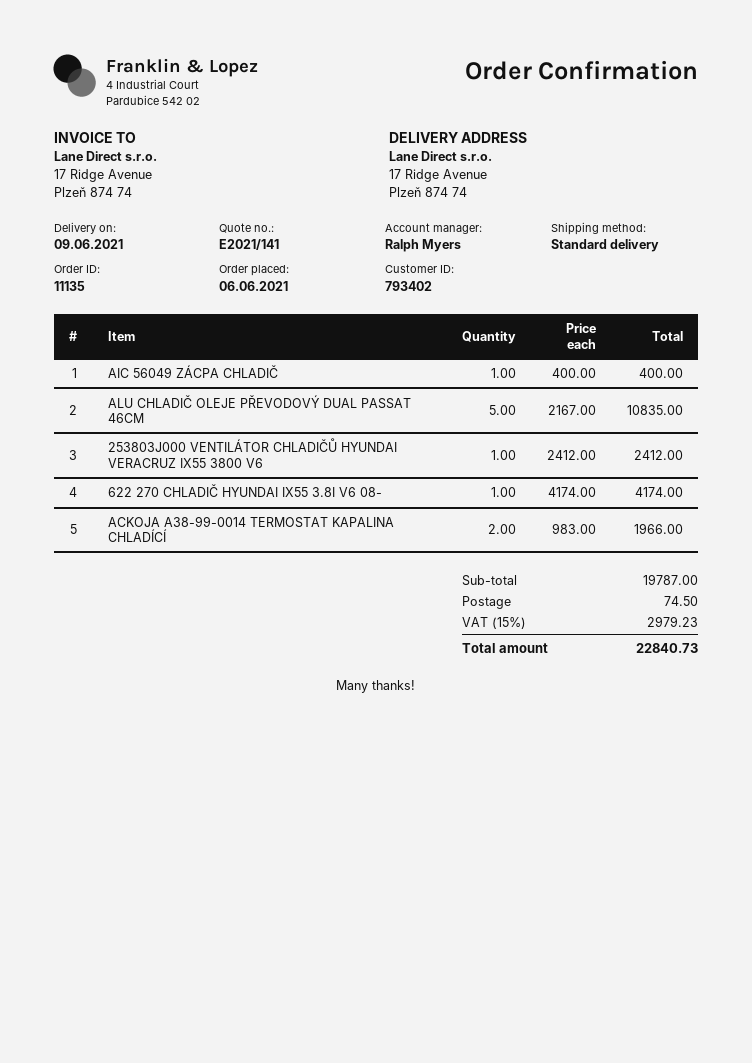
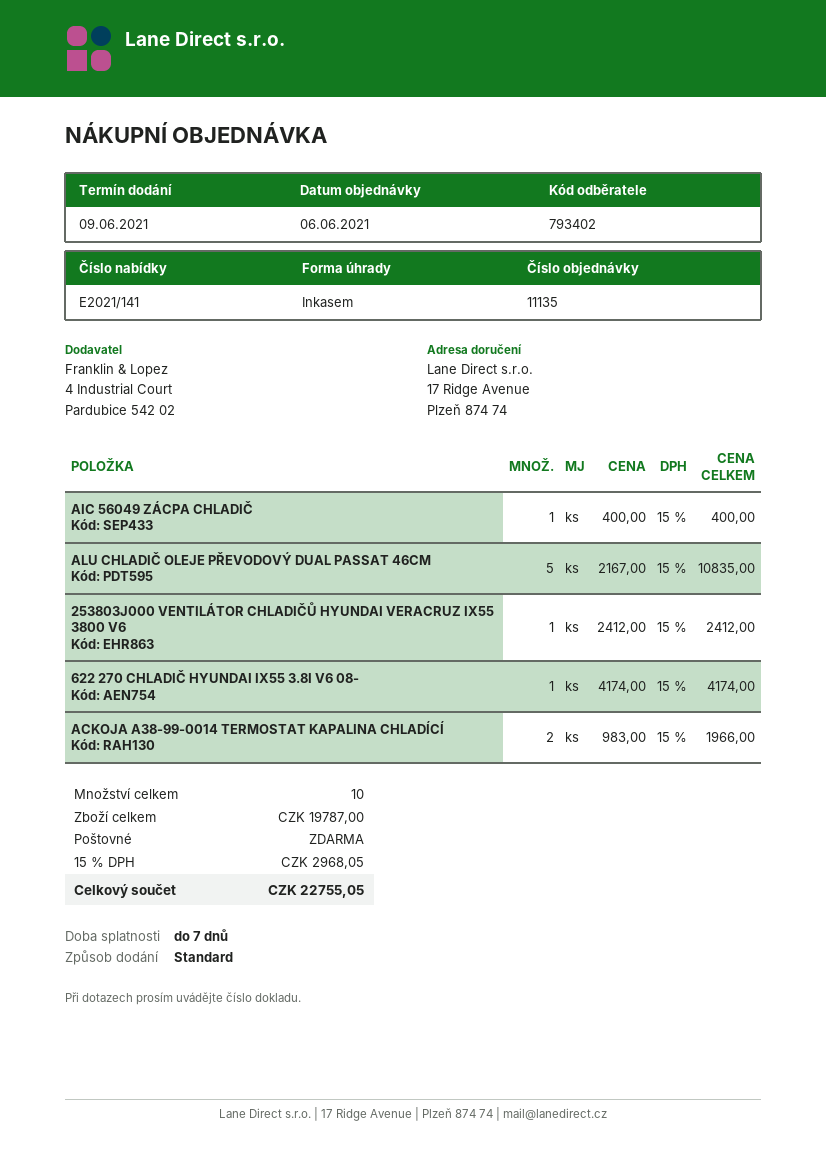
shipping: 74.50 -> 0.00
tax: 15% = 2979.23 -> 15% = 2968.05
total: 22840.73 -> 22755.05

